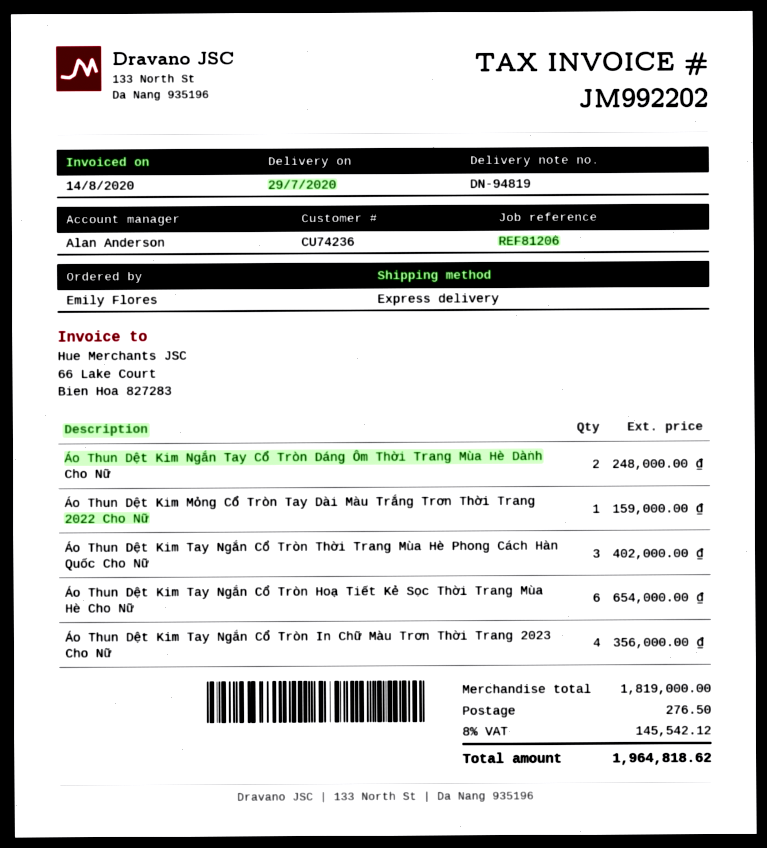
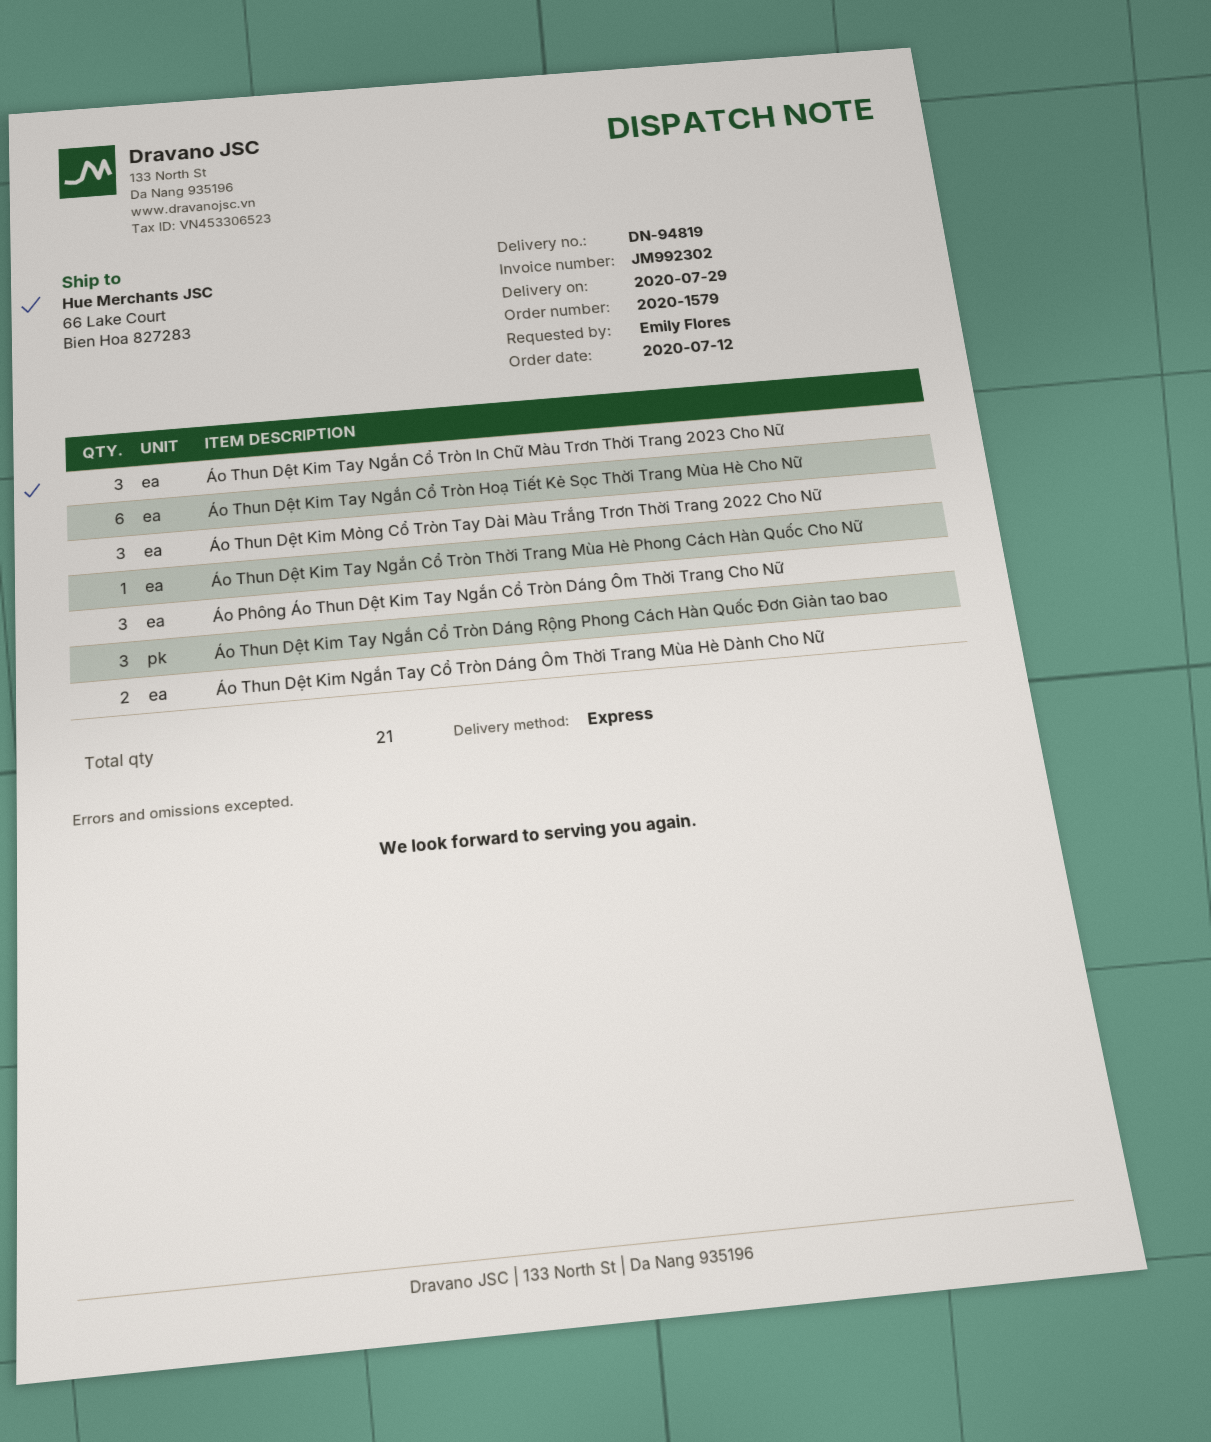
invoice number: JM992202 -> JM992302
Áo Thun Dệt Kim Mỏng Cổ Tròn Tay Dài Màu Trắng Trơn Thời Trang 2022 Cho Nữ: 1 -> 3
Áo Thun Dệt Kim Tay Ngắn Cổ Tròn Thời Trang Mùa Hè Phong Cách Hàn Quốc Cho Nữ: 3 -> 1
Áo Thun Dệt Kim Tay Ngắn Cổ Tròn In Chữ Màu Trơn Thời Trang 2023 Cho Nữ: 4 -> 3
Áo Phông Áo Thun Dệt Kim Tay Ngắn Cổ Tròn Dáng Ôm Thời Trang Cho Nữ: none -> 3
Áo Thun Dệt Kim Tay Ngắn Cổ Tròn Dáng Rộng Phong Cách Hàn Quốc Đơn Giản tao bao: none -> 3

